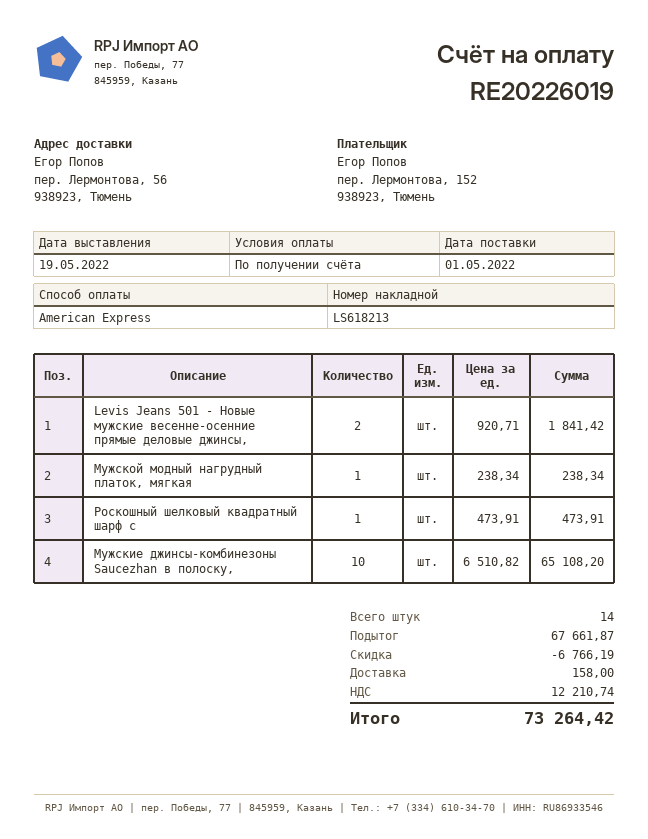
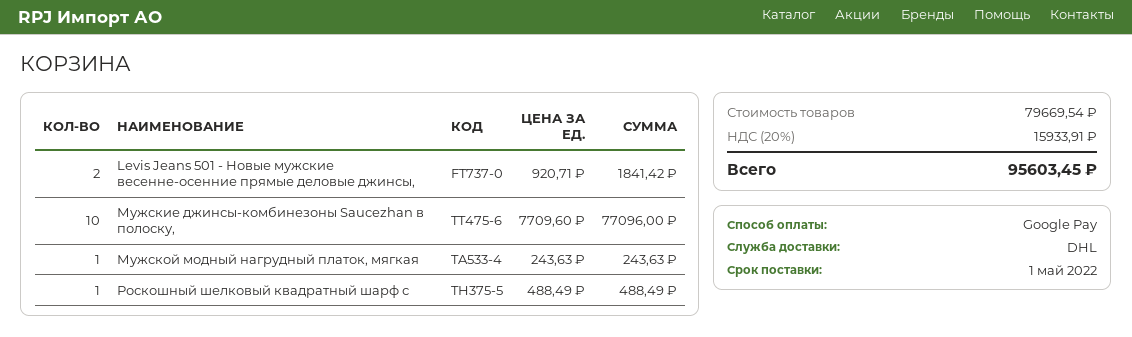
payment method: American Express -> Google Pay
Мужской модный нагрудный платок, мягкая: 1 x 238.34 = 238.34 -> 1 x 243.63 = 243.63
Роскошный шелковый квадратный шарф с: 1 x 473.91 = 473.91 -> 1 x 488.49 = 488.49
Мужские джинсы-комбинезоны Saucezhan в полоску,: 10 x 6510.82 = 65108.20 -> 10 x 7709.60 = 77096.00
subtotal: 67661.87 -> 79669.54
discount: 6766.19 -> none
shipping: 158.00 -> none
tax: 12210.74 -> 15933.91
total: 73264.42 -> 95603.45

